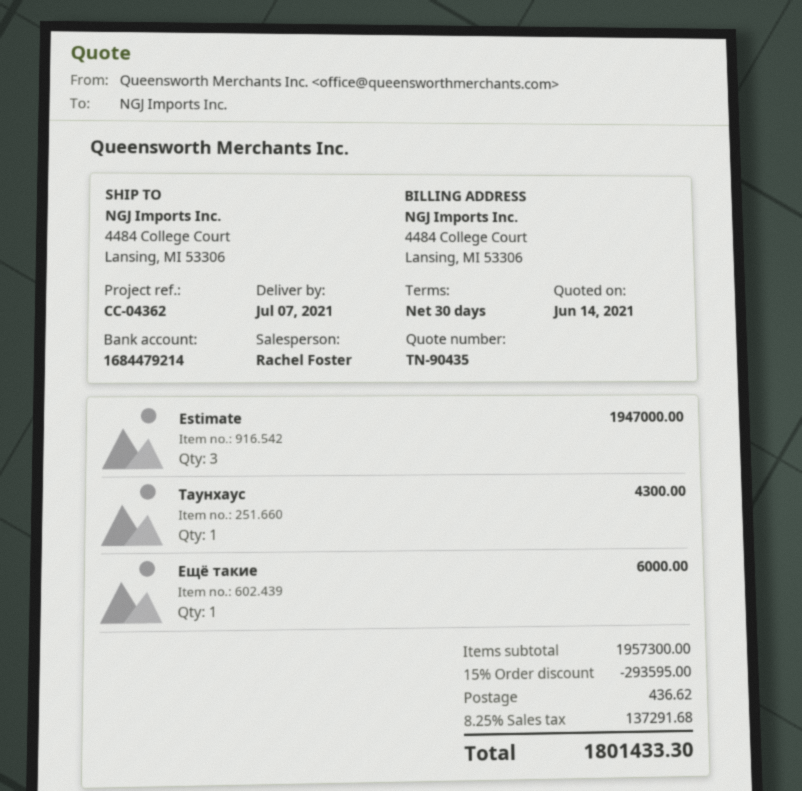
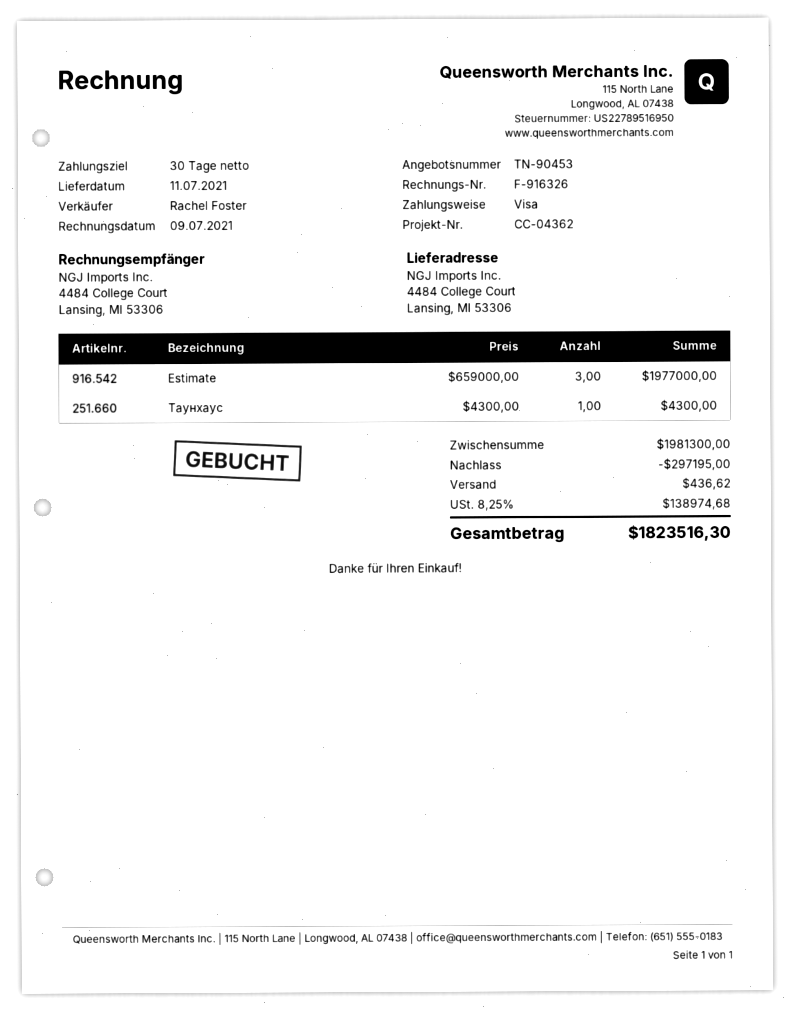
quote number: TN-90435 -> TN-90453
delivery date: 2021-07-07 -> 2021-07-11
Estimate: 3 for 1947000.00 -> 3 for 1977000.00
Ещё такие: 1 for 6000.00 -> none
subtotal: 1957300.00 -> 1981300.00
discount: 293595.00 -> 297195.00
tax: 8.25% = 137291.68 -> 8.25% = 138974.68
total: 1801433.30 -> 1823516.30

